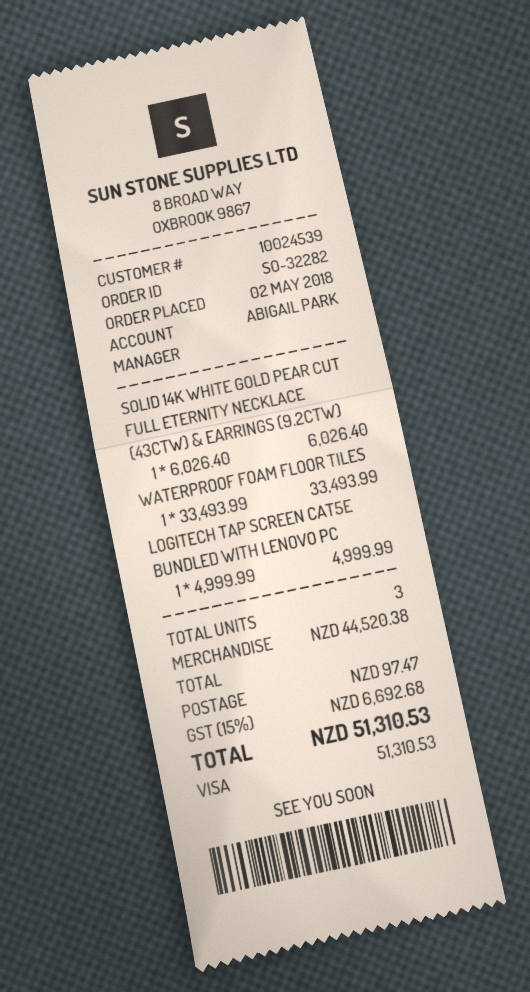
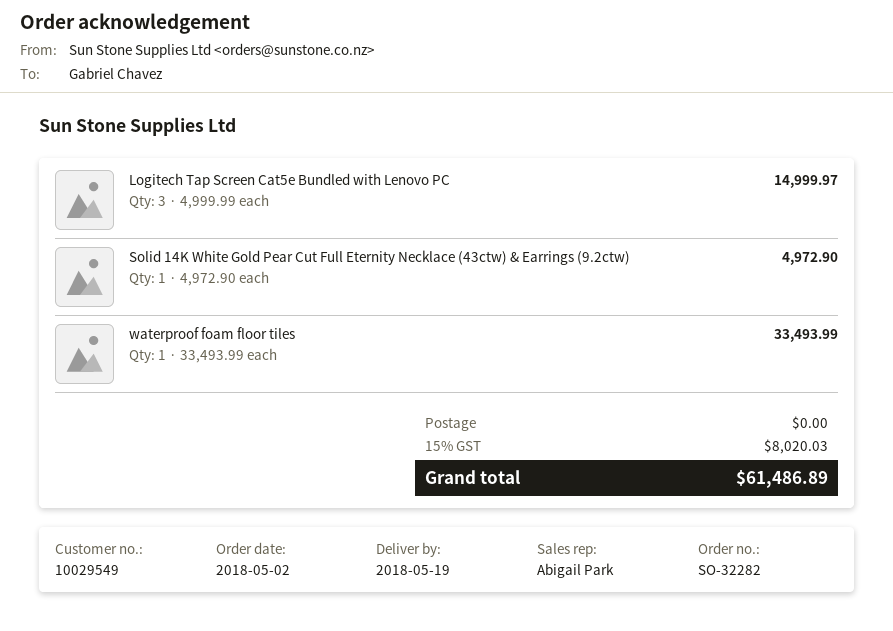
customer number: 10024539 -> 10029549
SOLID 14K WHITE GOLD PEAR CUT FULL ETERNITY NECKLACE (43CTW) & EARRINGS (9.2CTW): 1 x 6026.40 = 6026.40 -> 1 x 4972.90 = 4972.90
LOGITECH TAP SCREEN CAT5E BUNDLED WITH LENOVO PC: 1 x 4999.99 = 4999.99 -> 3 x 4999.99 = 14999.97
shipping: 97.47 -> 0.00
tax: 15% = 6692.68 -> 15% = 8020.03
total: 51310.53 -> 61486.89

